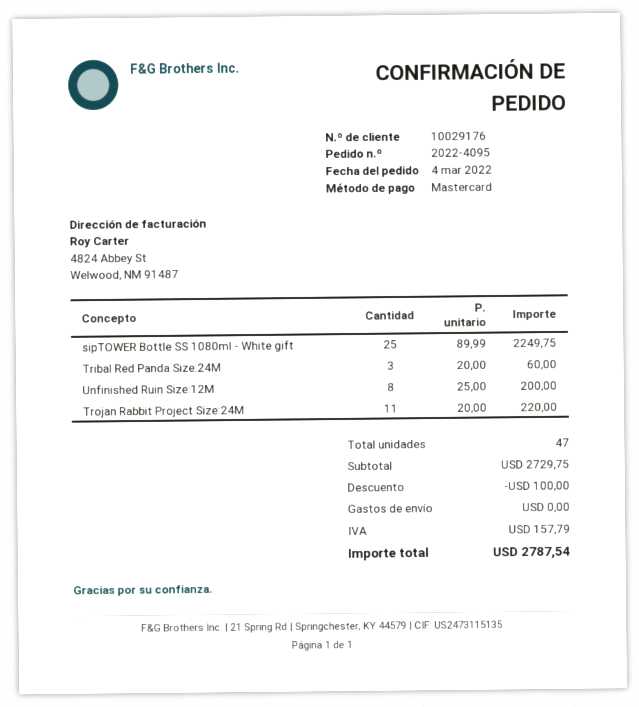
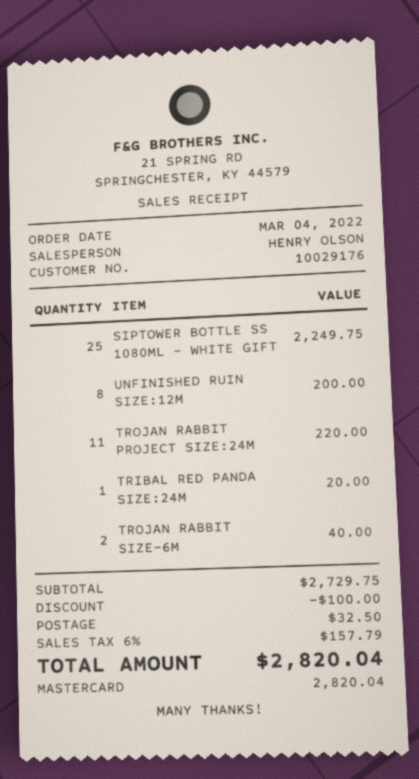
Tribal Red Panda Size:24M: 3 for 60.00 -> 1 for 20.00
TROJAN RABBIT SIZE-6M: none -> 2 for 40.00
shipping: 0.00 -> 32.50
total: 2787.54 -> 2820.04

